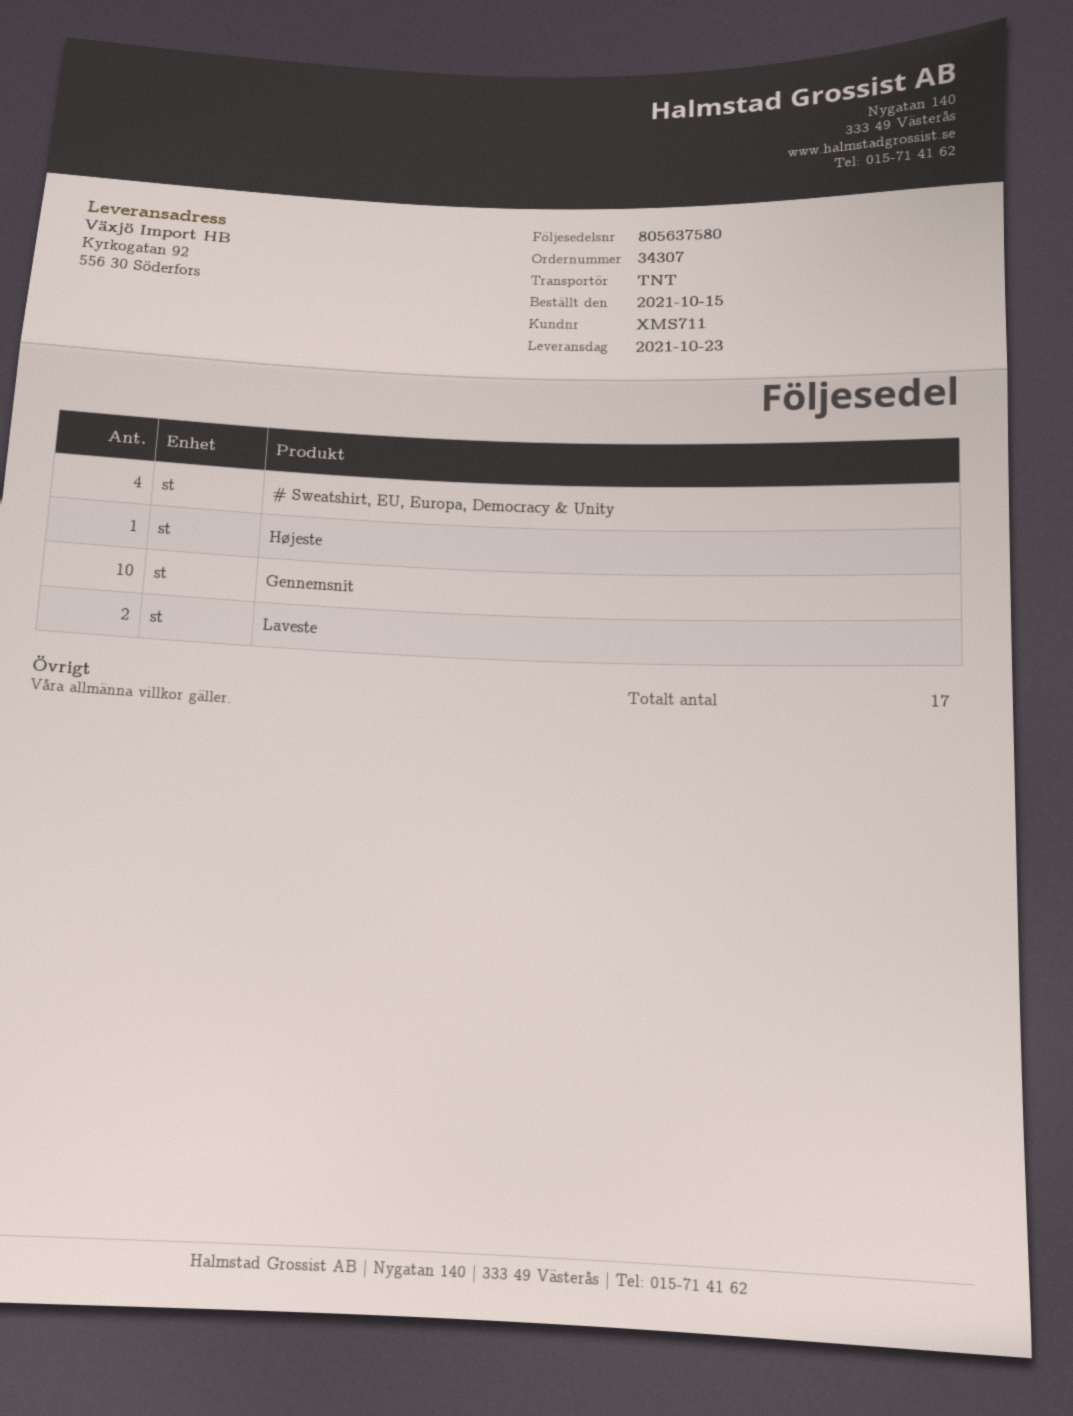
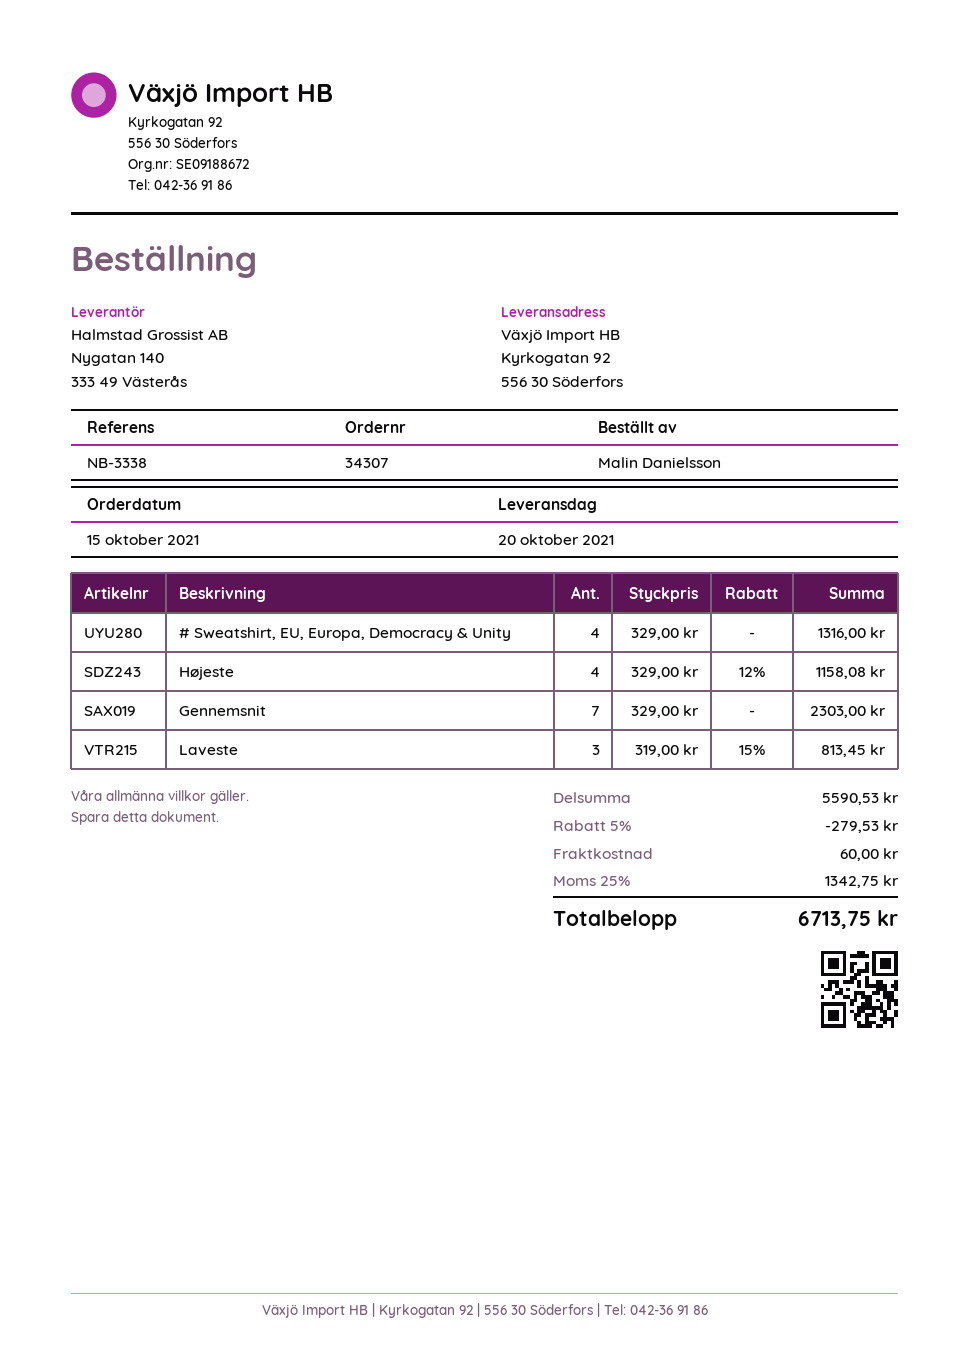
delivery date: 2021-10-23 -> 2021-10-20
Højeste: 1 -> 4
Gennemsnit: 10 -> 7
Laveste: 2 -> 3

